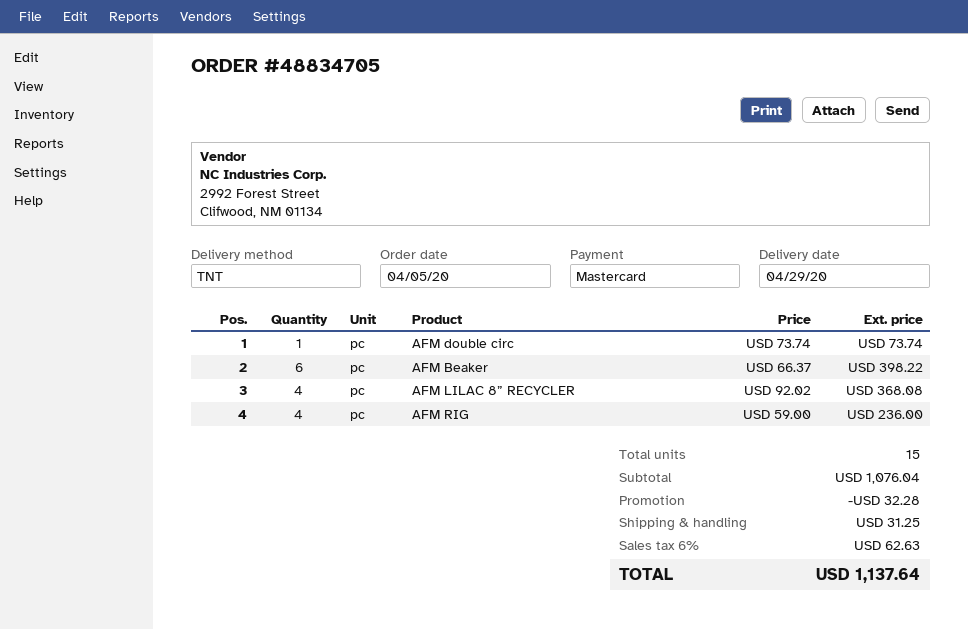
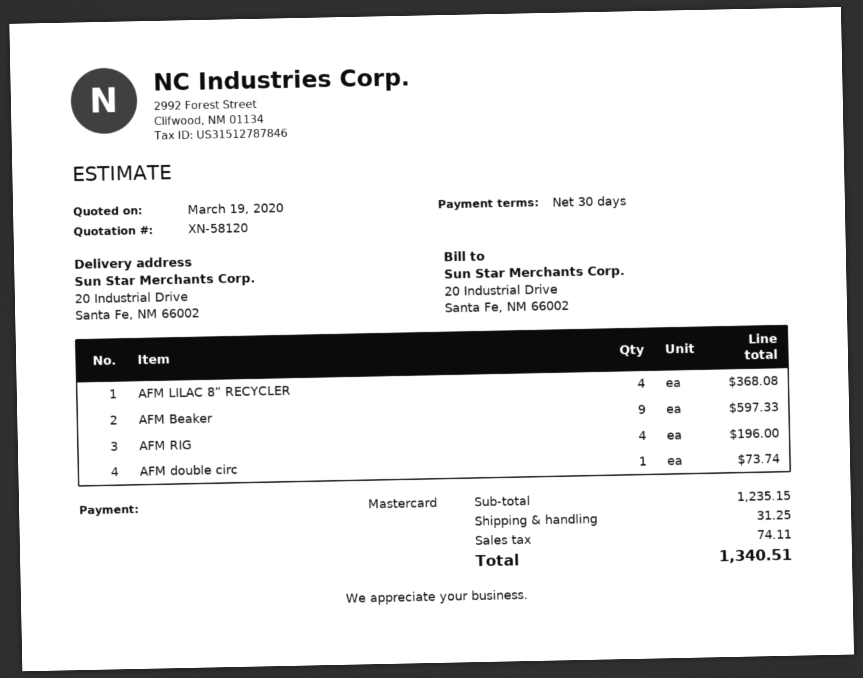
AFM Beaker: 6 for 398.22 -> 9 for 597.33
AFM RIG: 4 for 236.00 -> 4 for 196.00
subtotal: 1076.04 -> 1235.15
discount: 32.28 -> none
tax: 62.63 -> 74.11
total: 1137.64 -> 1340.51

